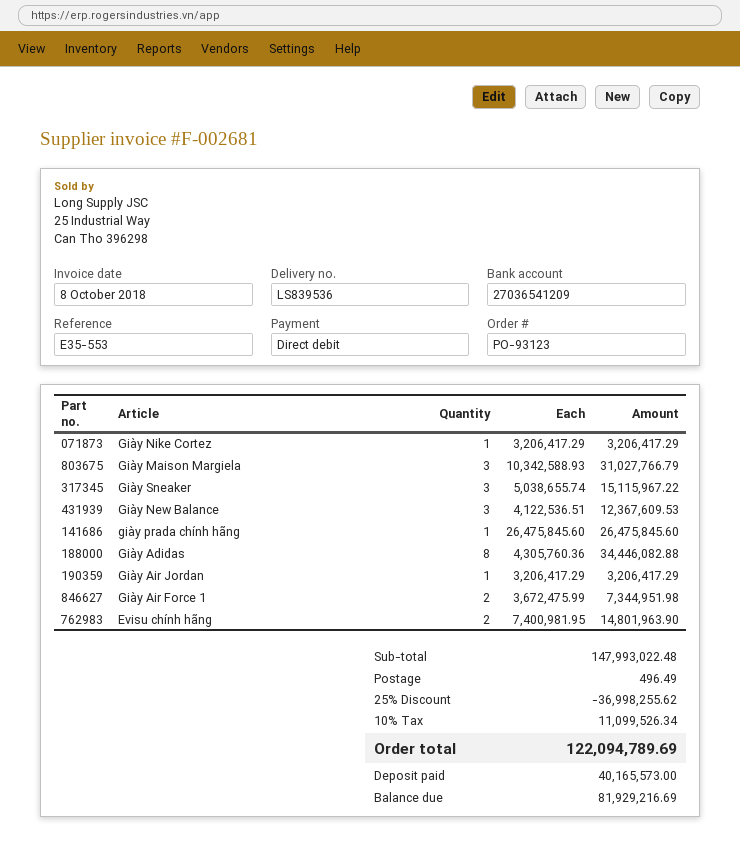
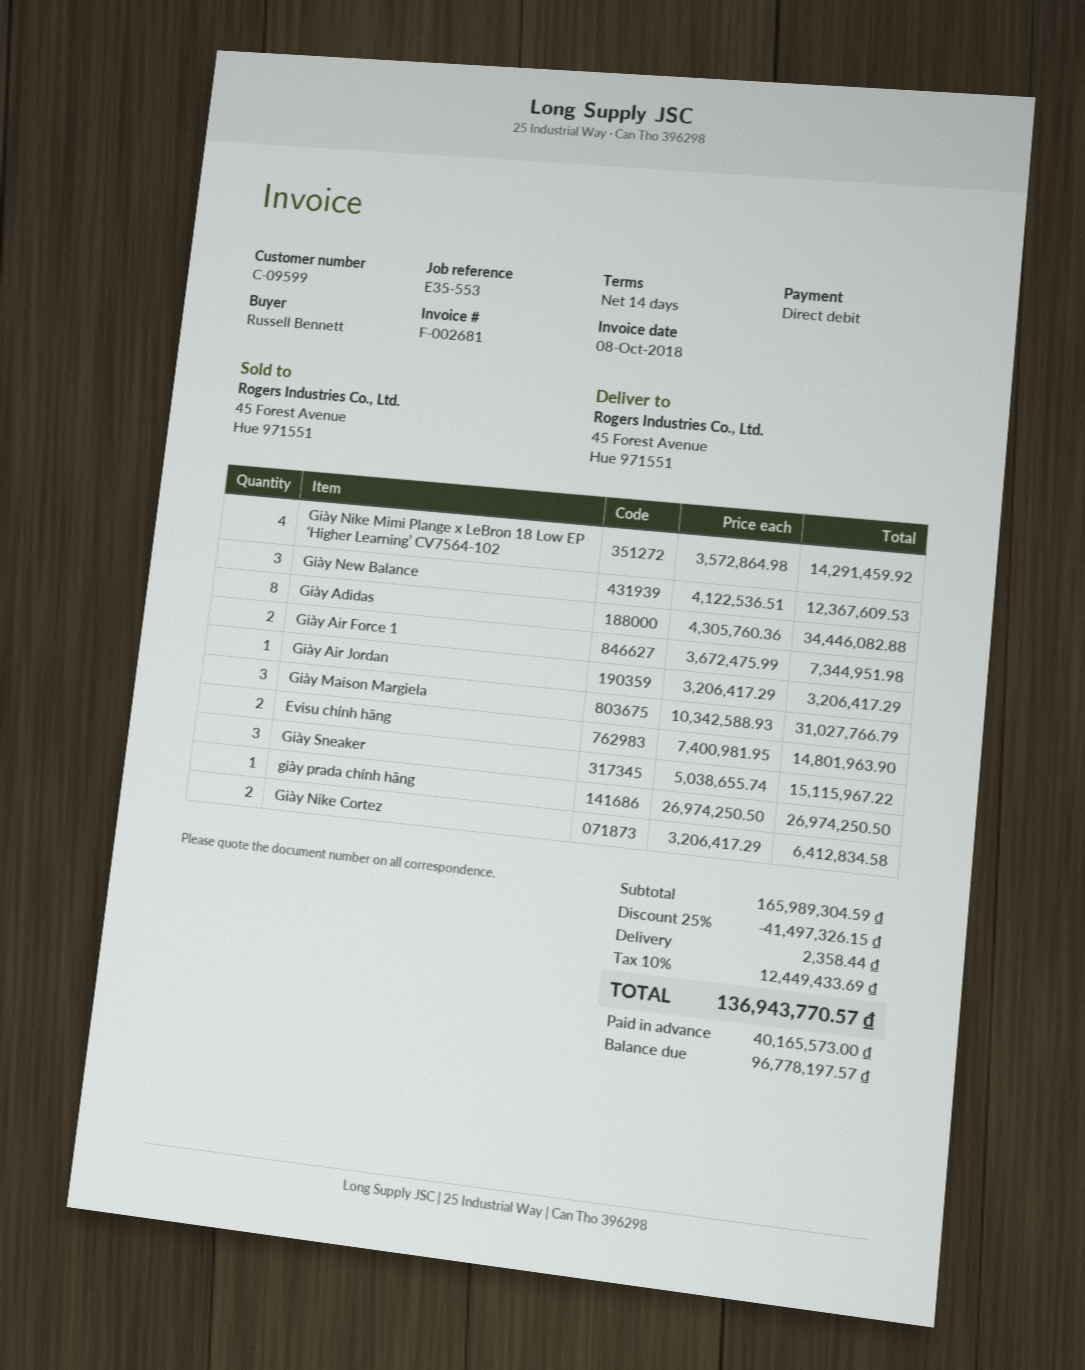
Giày Nike Cortez: 1 x 3206417.29 = 3206417.29 -> 2 x 3206417.29 = 6412834.58
giày prada chính hãng: 1 x 26475845.60 = 26475845.60 -> 1 x 26974250.50 = 26974250.50
Giày Nike Mimi Plange x LeBron 18 Low EP ‘Higher Learning’ CV7564-102: none -> 4 x 3572864.98 = 14291459.92
subtotal: 147993022.48 -> 165989304.59
discount: 25% = 36998255.62 -> 25% = 41497326.15
shipping: 496.49 -> 2358.44
tax: 10% = 11099526.34 -> 10% = 12449433.69
total: 122094789.69 -> 136943770.57
balance: 81929216.69 -> 96778197.57

